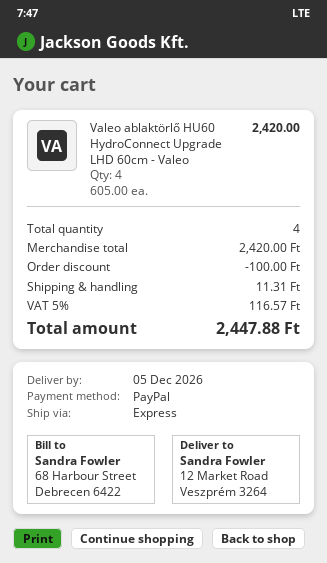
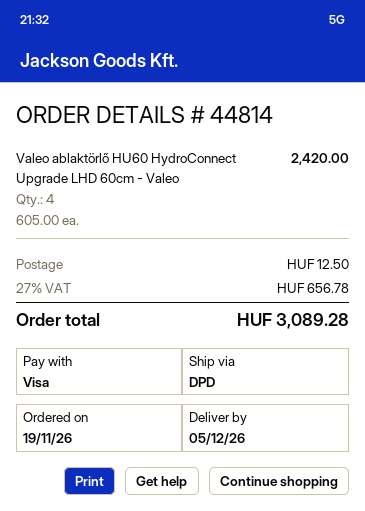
payment method: PayPal -> Visa
shipping method: express -> DPD
discount: 100.00 -> none
shipping: 11.31 -> 12.50
tax: 5% = 116.57 -> 27% = 656.78
total: 2447.88 -> 3089.28

